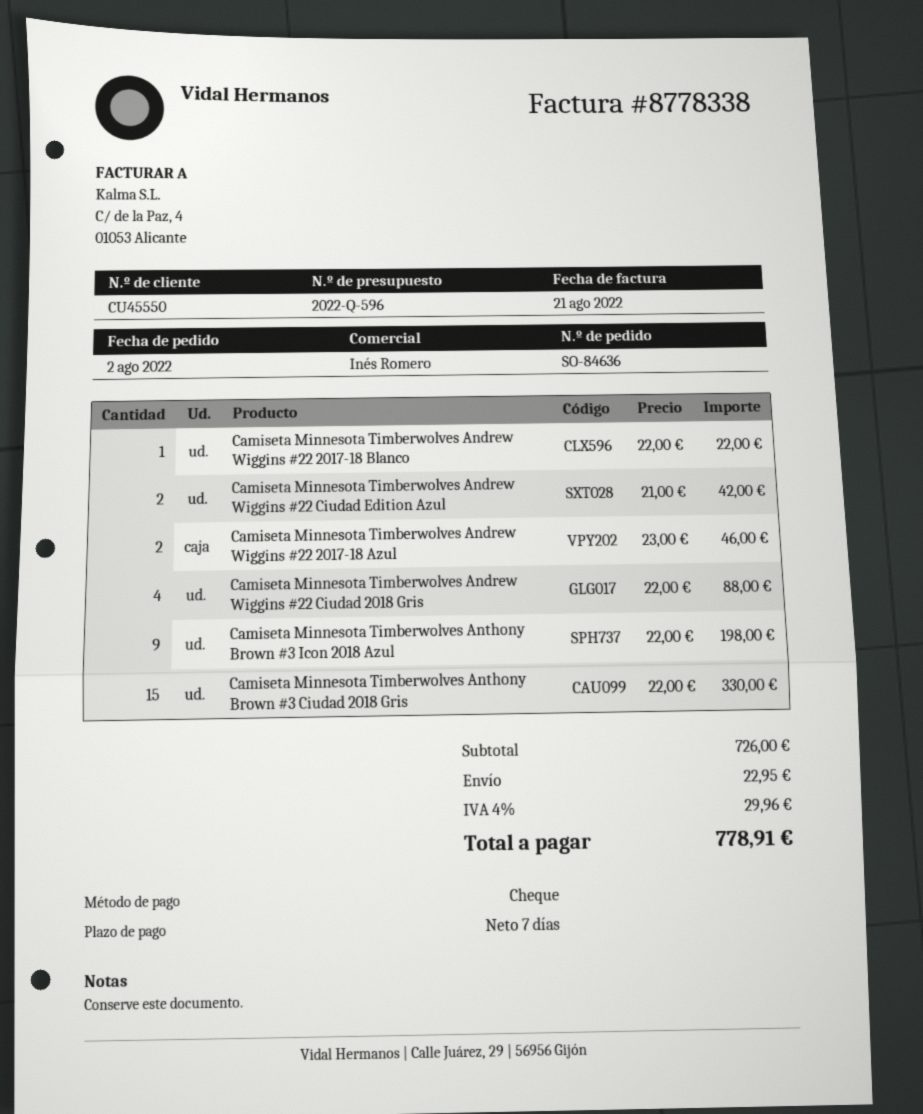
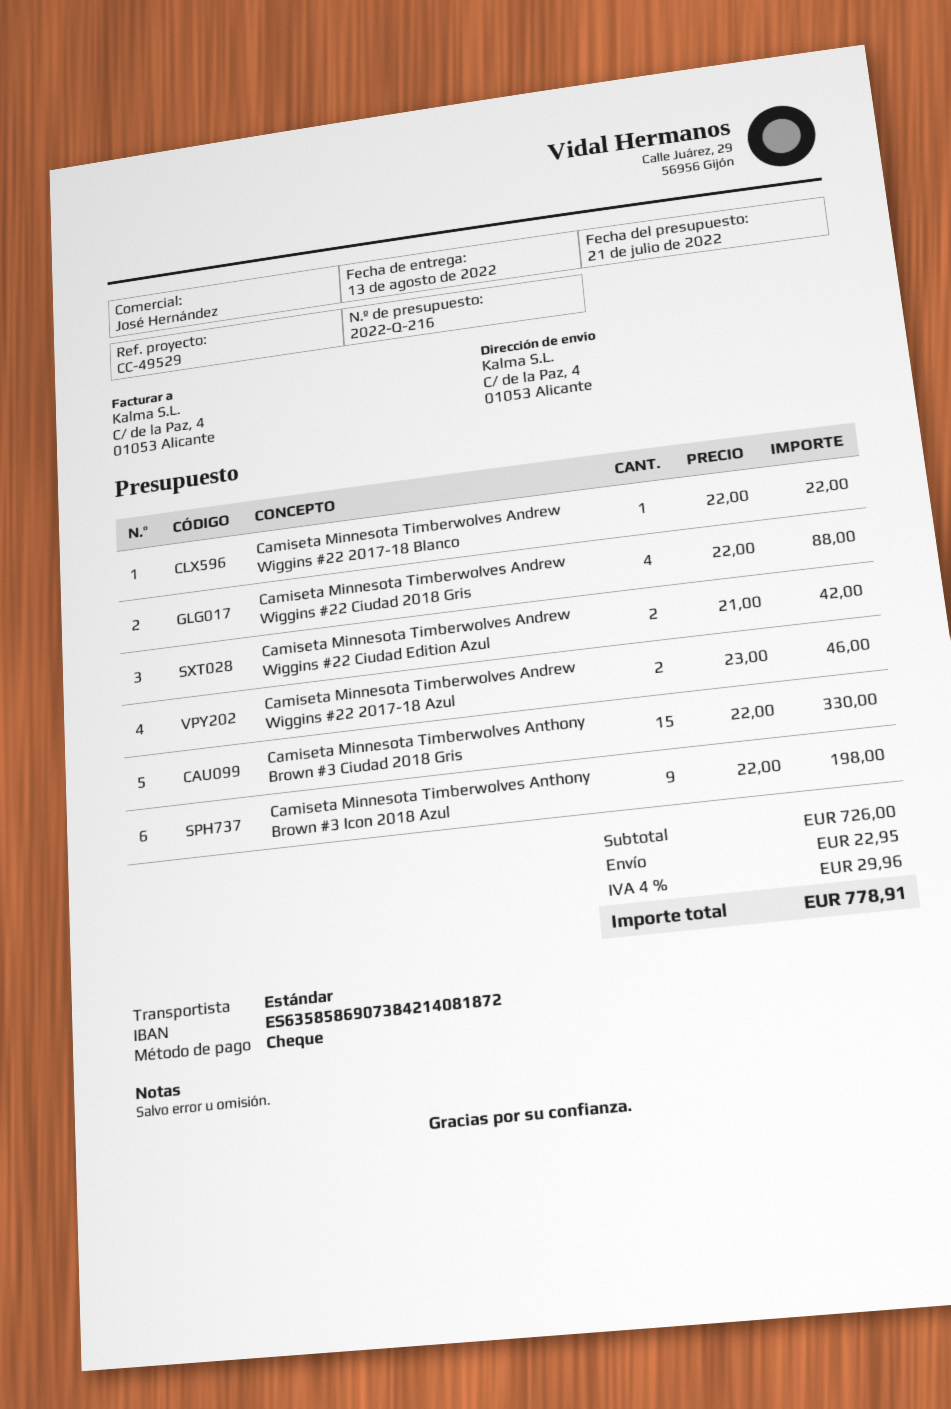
quote number: 2022-Q-596 -> 2022-Q-216
sales rep: Inés Romero -> José Hernández

